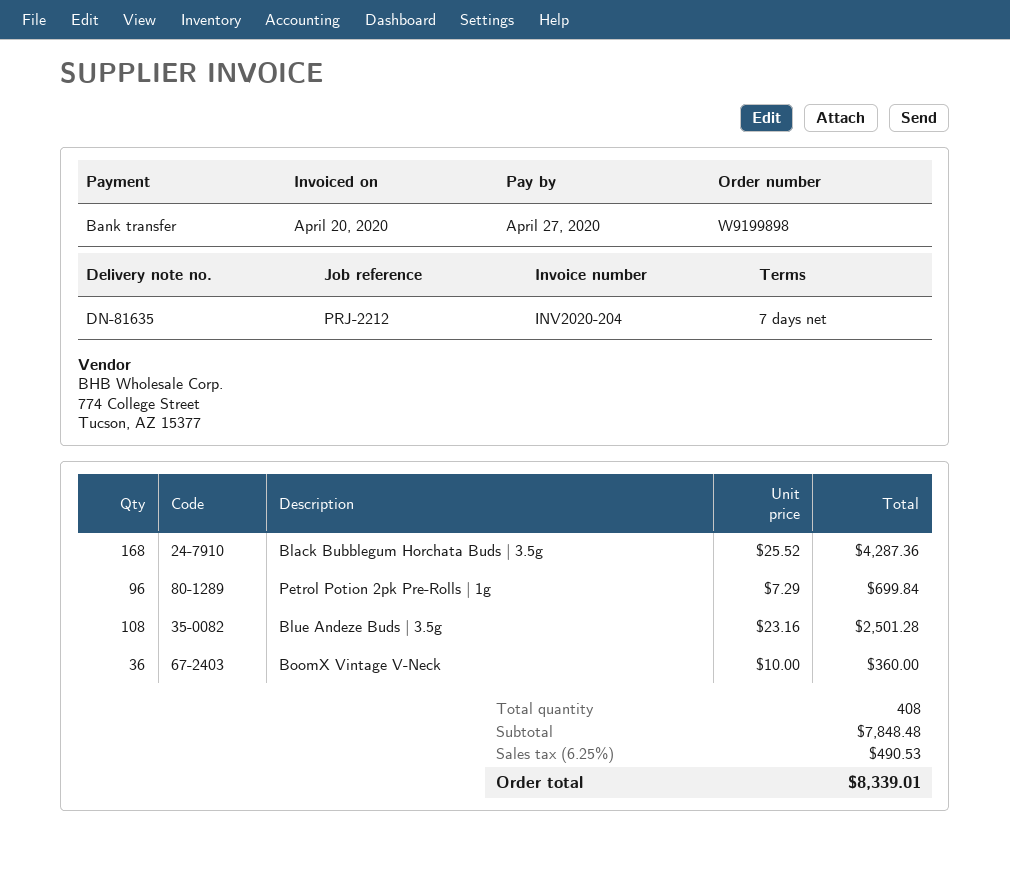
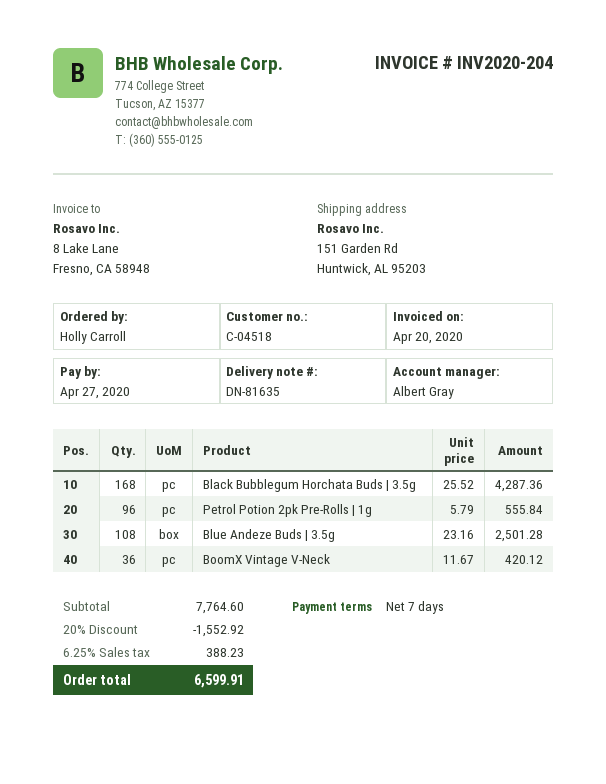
Petrol Potion 2pk Pre-Rolls | 1g: 96 x 7.29 = 699.84 -> 96 x 5.79 = 555.84
BoomX Vintage V-Neck: 36 x 10.00 = 360.00 -> 36 x 11.67 = 420.12
subtotal: 7848.48 -> 7764.60
discount: none -> 20% = 1552.92
tax: 6.25% = 490.53 -> 6.25% = 388.23
total: 8339.01 -> 6599.91

